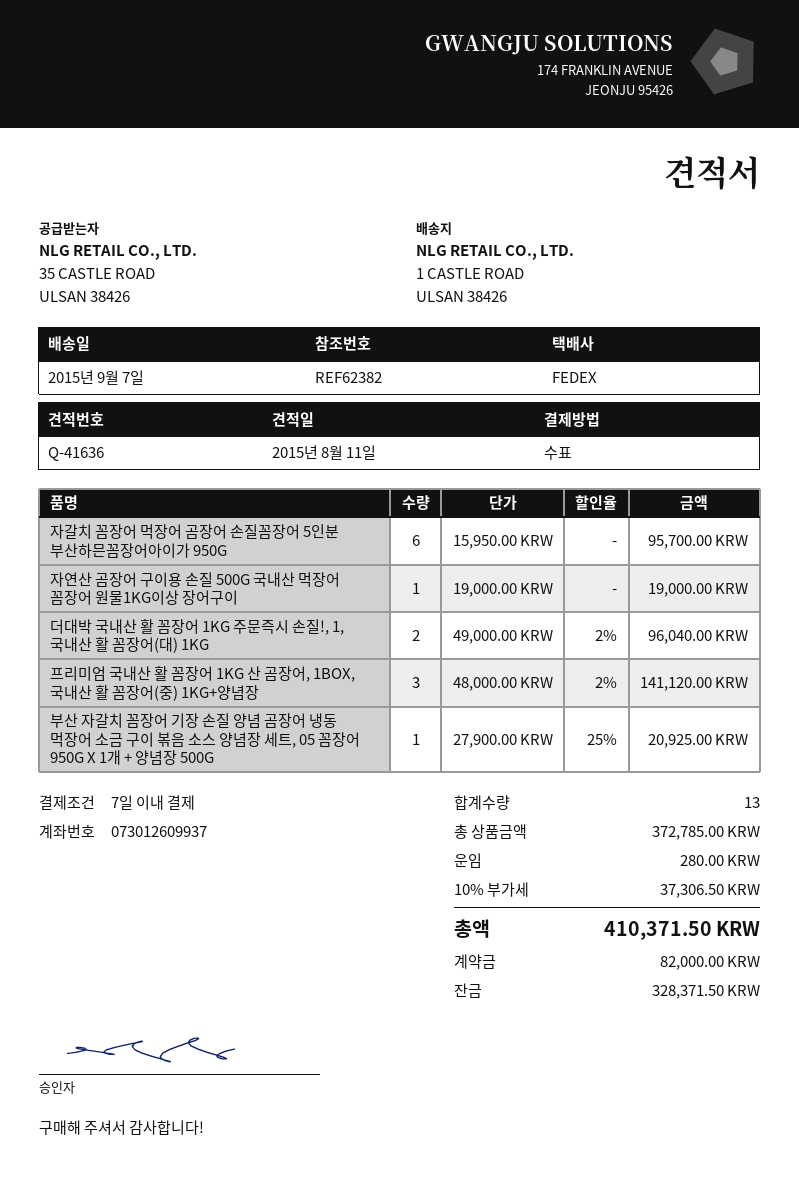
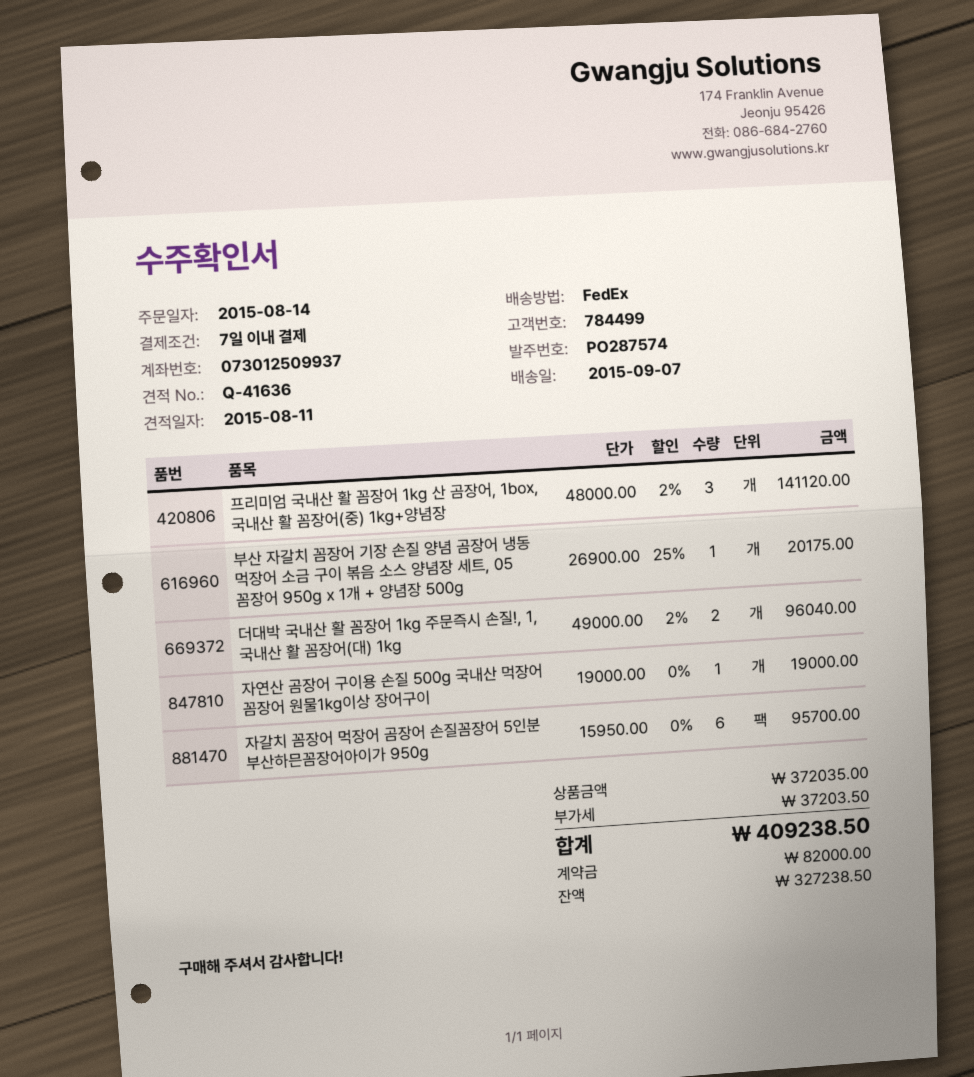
bank account: 073012609937 -> 073012509937
부산 자갈치 꼼장어 기장 손질 양념 곰장어 냉동 먹장어 소금 구이 볶음 소스 양념장 세트, 05 꼼장어 950G X 1개 + 양념장 500G: 1 x 27900.00 - 25% = 20925.00 -> 1 x 26900.00 - 25% = 20175.00
subtotal: 372785.00 -> 372035.00
shipping: 280.00 -> none
tax: 37306.50 -> 37203.50
total: 410371.50 -> 409238.50
balance: 328371.50 -> 327238.50

